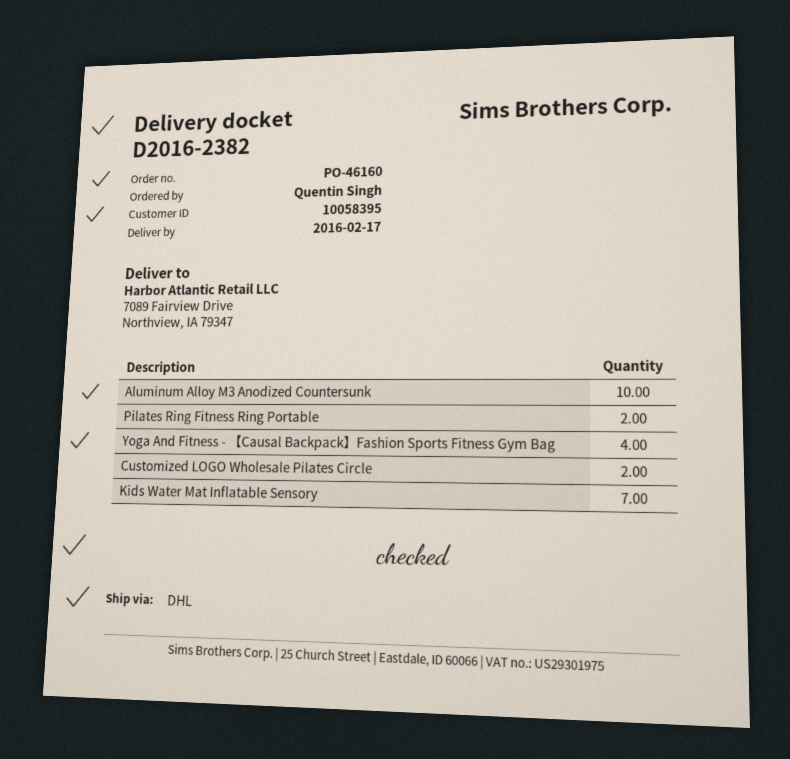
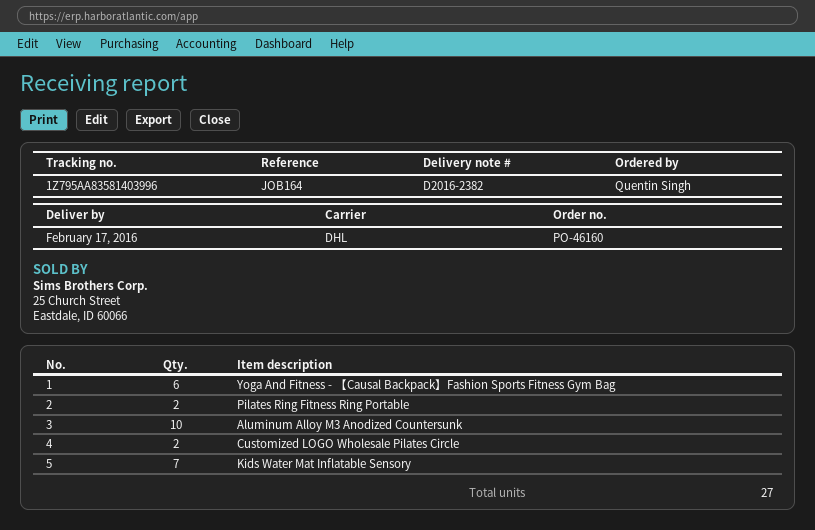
Yoga And Fitness - 【Causal Backpack】Fashion Sports Fitness Gym Bag: 4 -> 6

